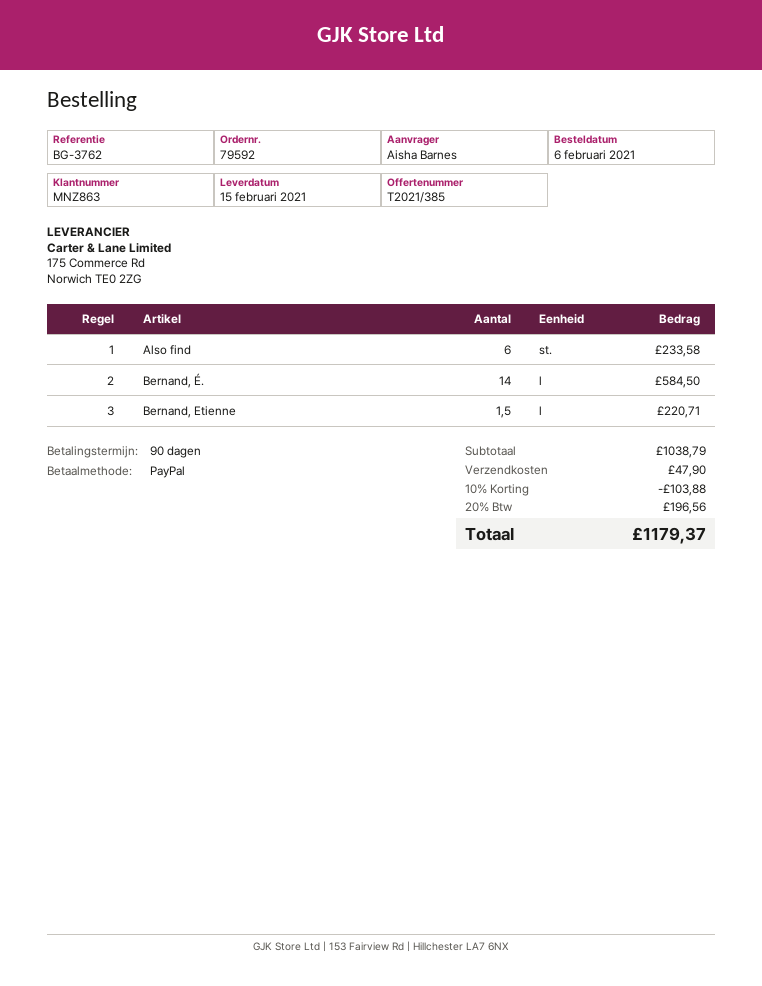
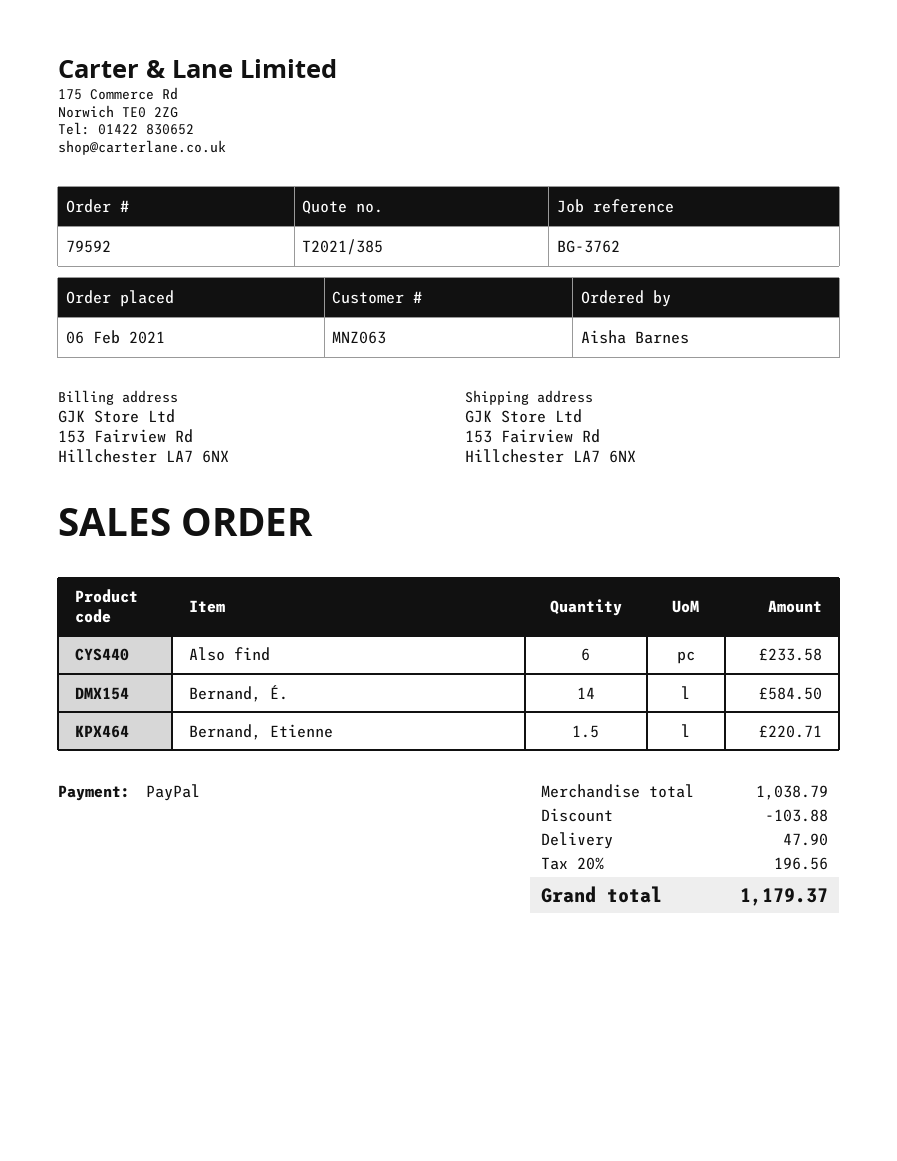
customer number: MNZ863 -> MNZ063

